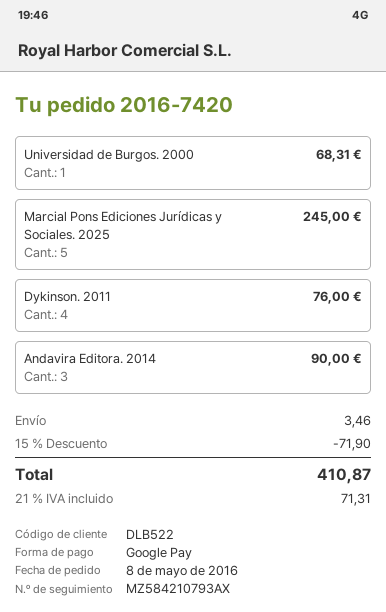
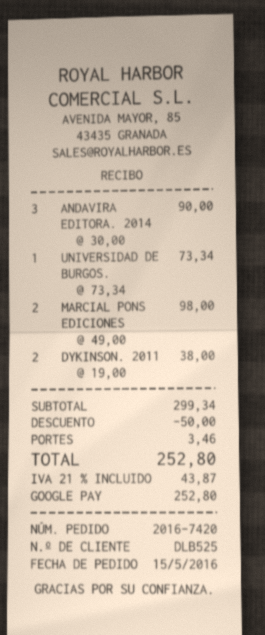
order date: 2016-05-08 -> 2016-05-15
customer number: DLB522 -> DLB525
Universidad de Burgos. 2000: 1 for 68.31 -> 1 for 73.34
Marcial Pons Ediciones Jurídicas y Sociales. 2025: 5 for 245.00 -> 2 for 98.00
Dykinson. 2011: 4 for 76.00 -> 2 for 38.00
discount: 71.90 -> 50.00
tax: 21% = 71.31 -> 21% = 43.87
total: 410.87 -> 252.80

